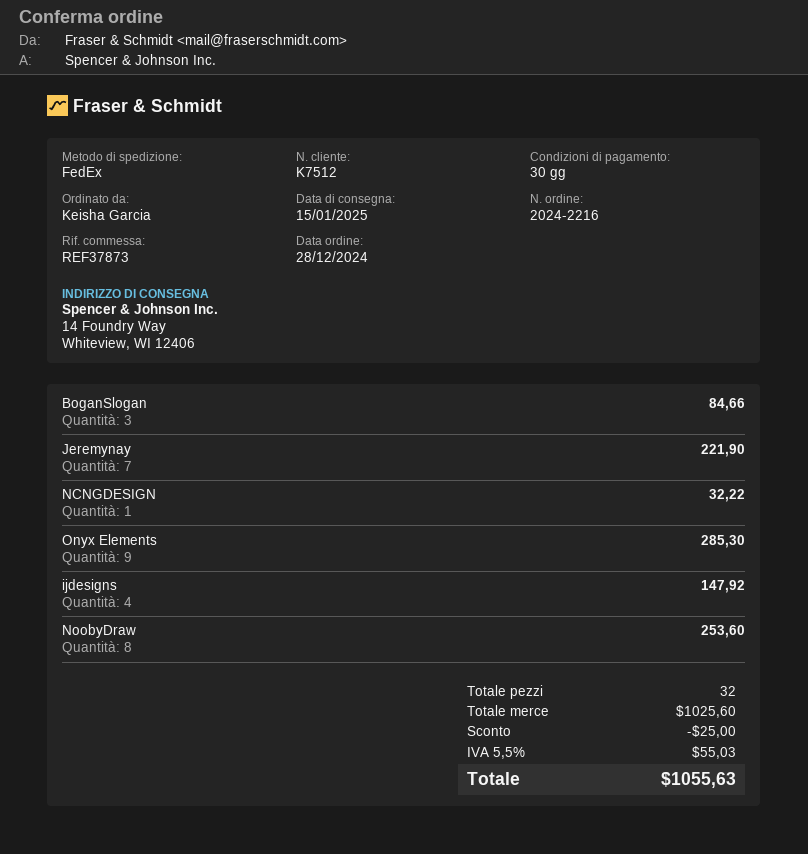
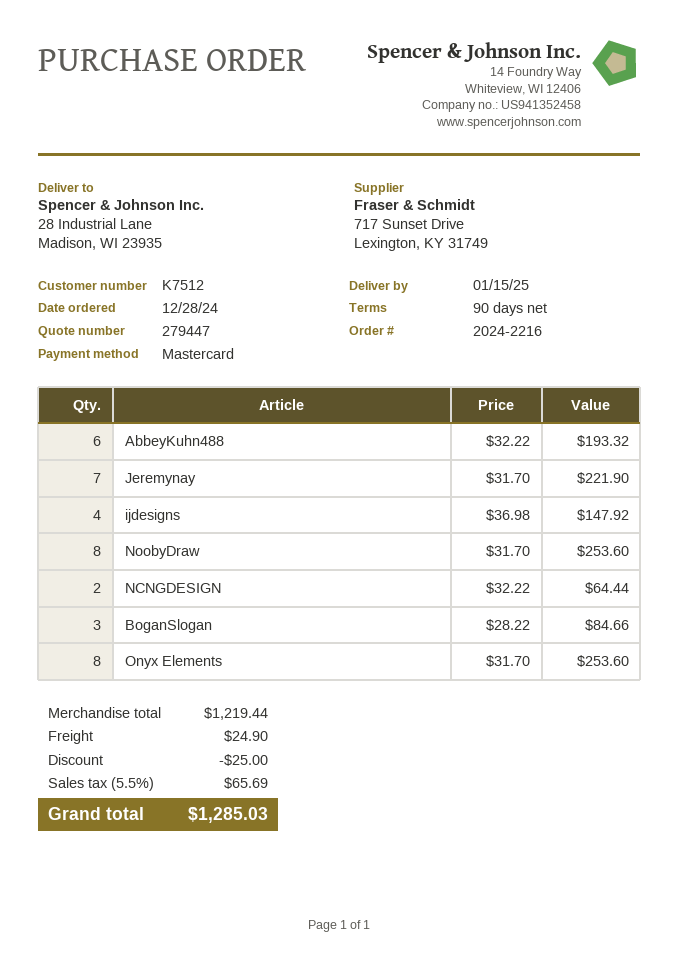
payment terms: 30 days -> 90 days
ship to: 14 Foundry Way, Whiteview, WI 12406 -> 28 Industrial Lane, Madison, WI 23935
NCNGDESIGN: 1 for 32.22 -> 2 for 64.44
Onyx Elements: 9 for 285.30 -> 8 for 253.60
AbbeyKuhn488: none -> 6 for 193.32
subtotal: 1025.60 -> 1219.44
shipping: none -> 24.90
tax: 5.5% = 55.03 -> 5.5% = 65.69
total: 1055.63 -> 1285.03

